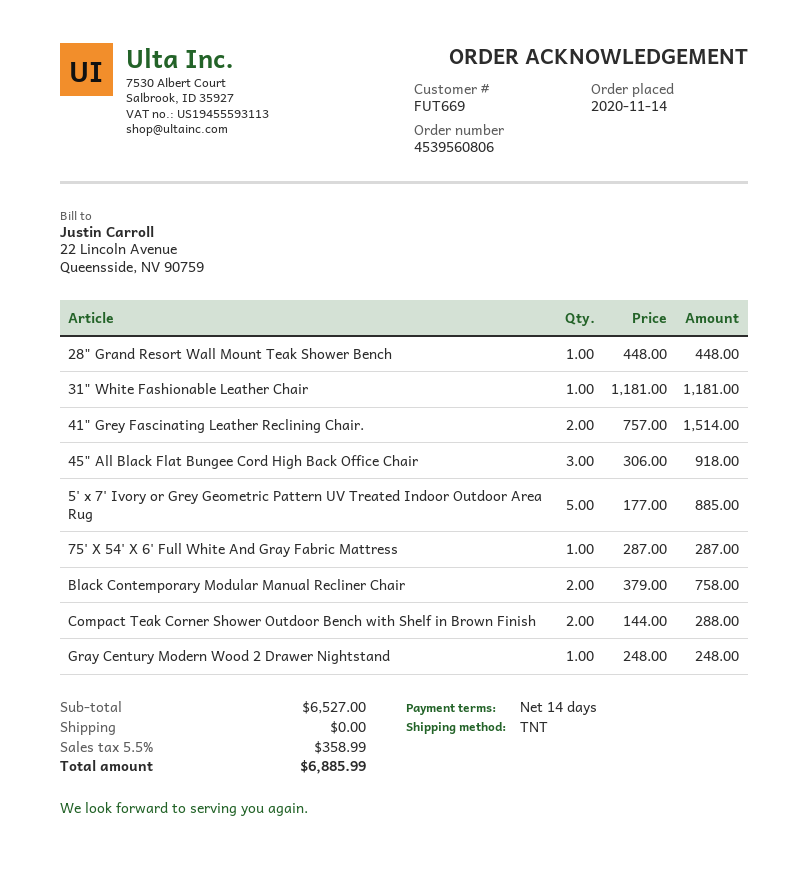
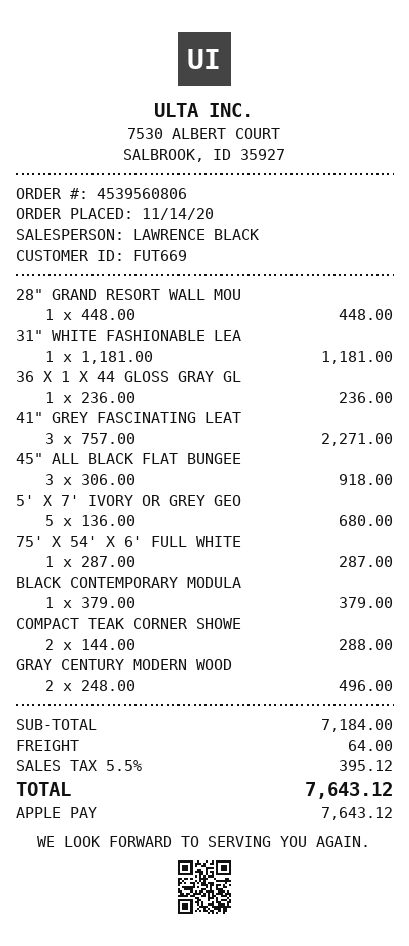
41" Grey Fascinating Leather Reclining Chair.: 2 x 757.00 = 1514.00 -> 3 x 757.00 = 2271.00
5' x 7' Ivory or Grey Geometric Pattern UV Treated Indoor Outdoor Area Rug: 5 x 177.00 = 885.00 -> 5 x 136.00 = 680.00
Black Contemporary Modular Manual Recliner Chair: 2 x 379.00 = 758.00 -> 1 x 379.00 = 379.00
Gray Century Modern Wood 2 Drawer Nightstand: 1 x 248.00 = 248.00 -> 2 x 248.00 = 496.00
36 X 1 X 44 GLOSS GRAY GL: none -> 1 x 236.00 = 236.00
subtotal: 6527.00 -> 7184.00
shipping: 0.00 -> 64.00
tax: 5.5% = 358.99 -> 5.5% = 395.12
total: 6885.99 -> 7643.12

